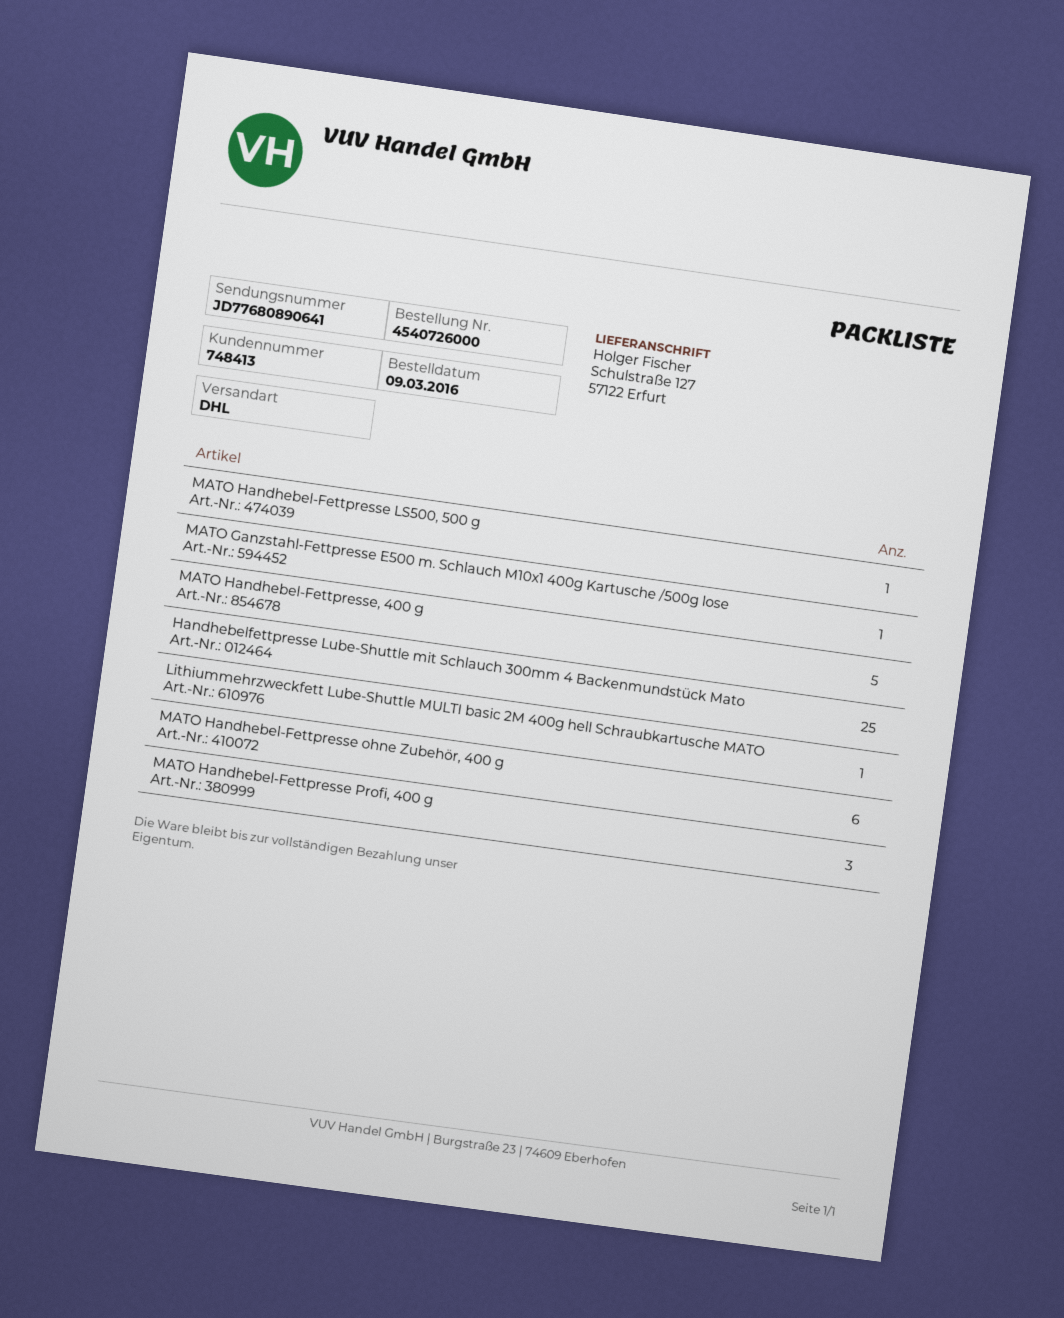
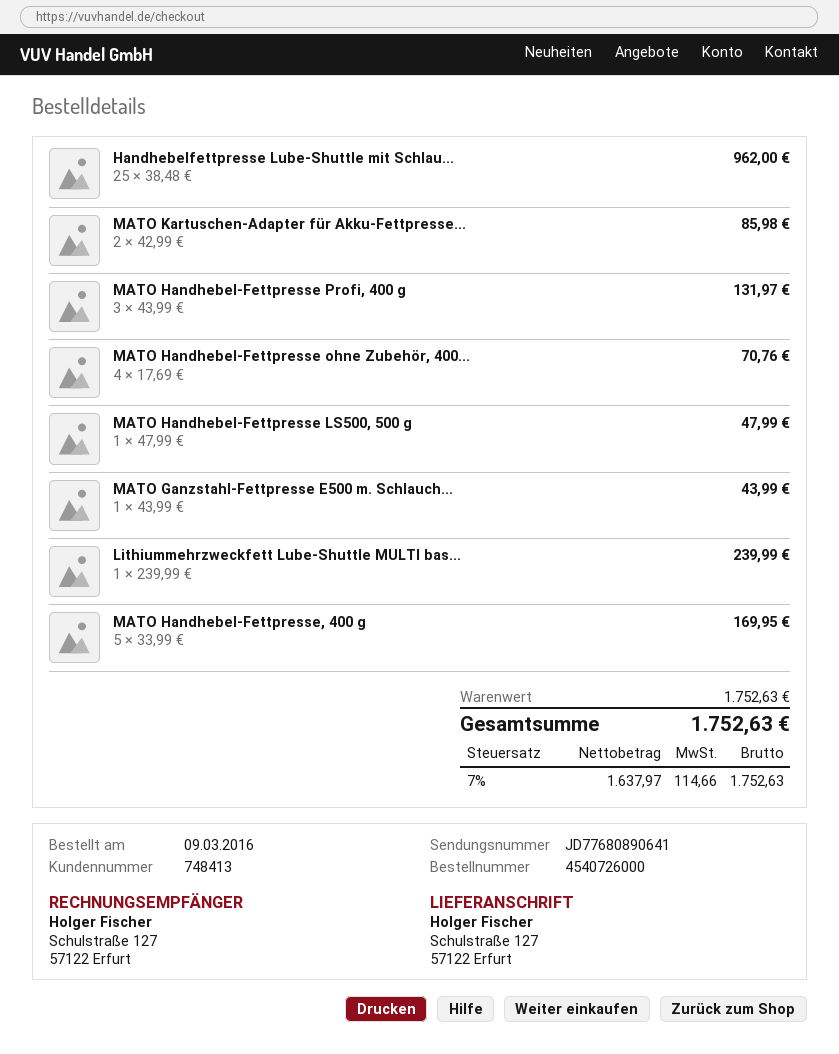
MATO Handhebel-Fettpresse ohne Zubehör, 400 g: 6 -> 4
MATO Kartuschen-Adapter für Akku-Fettpresse...: none -> 2

